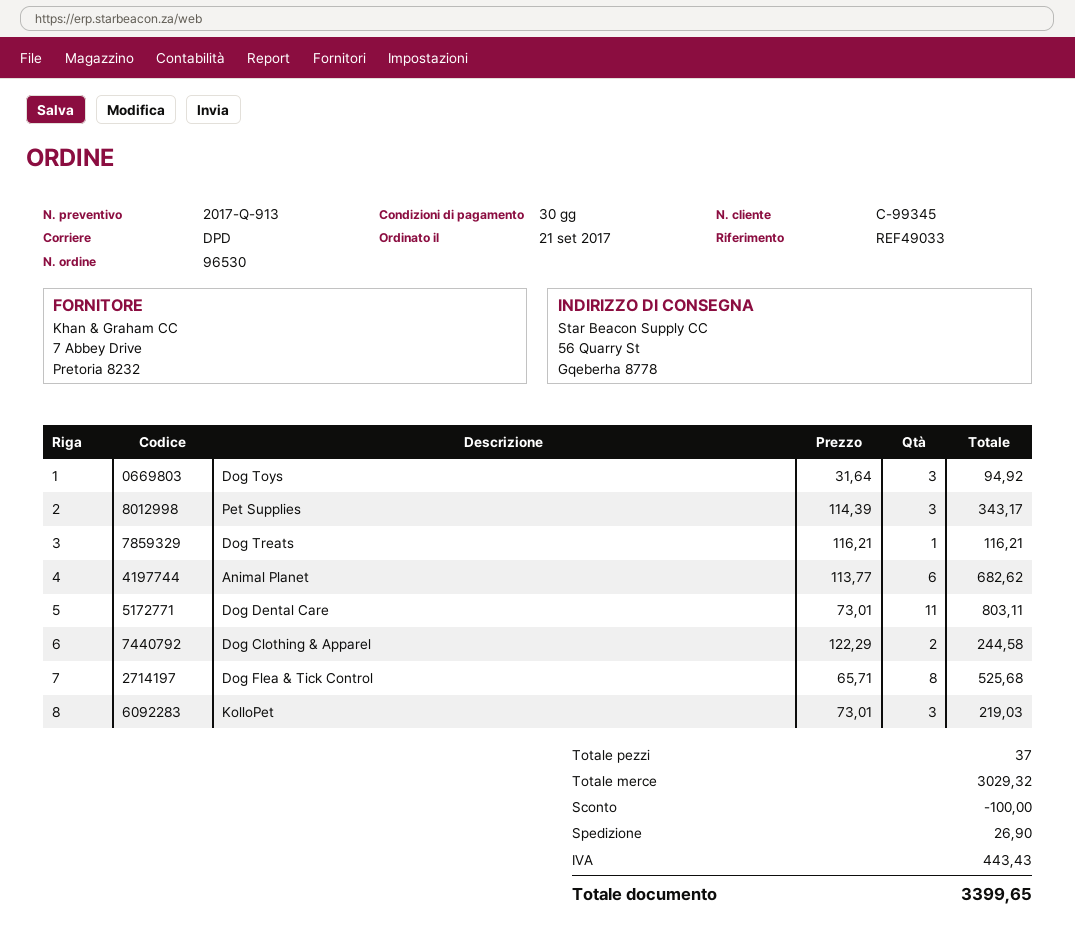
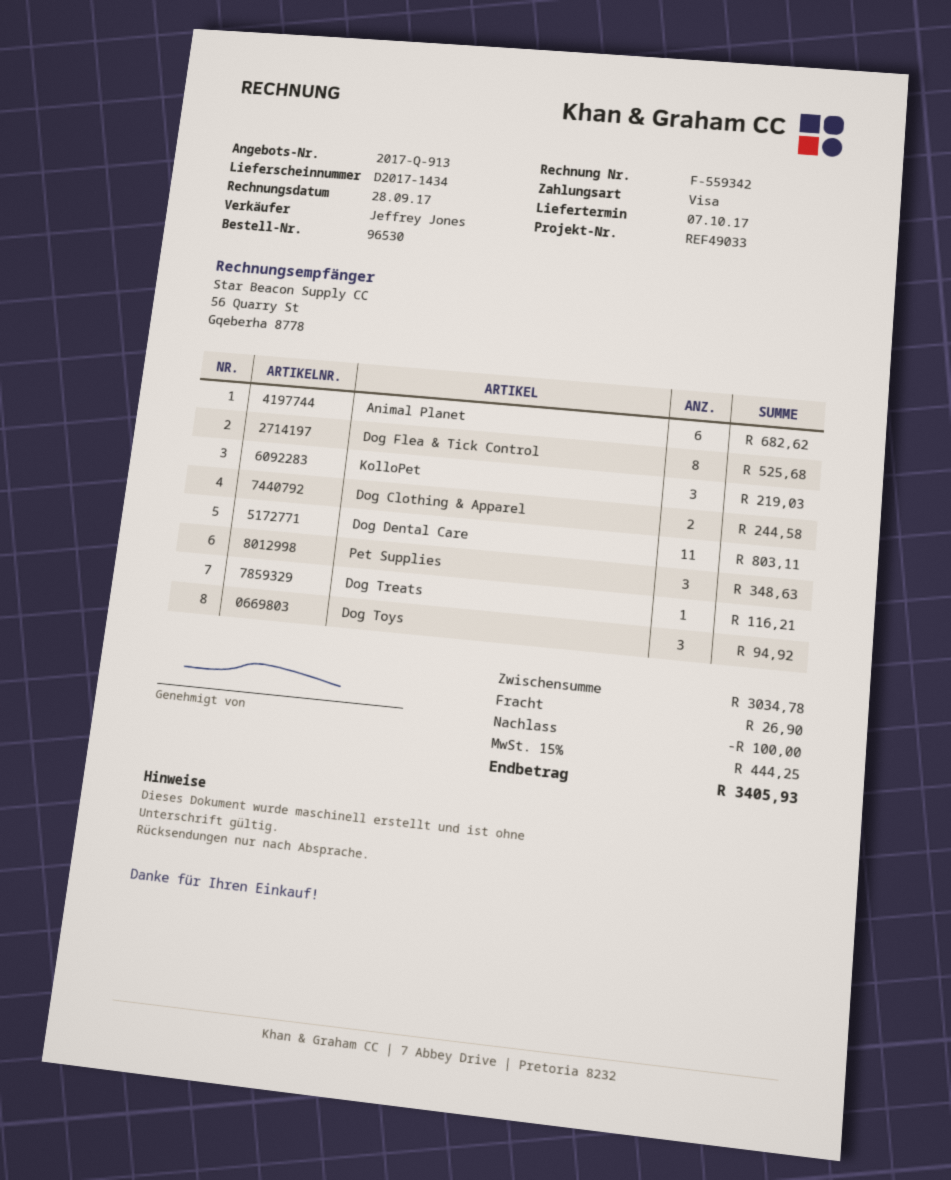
Pet Supplies: 3 for 343.17 -> 3 for 348.63
subtotal: 3029.32 -> 3034.78
tax: 443.43 -> 444.25
total: 3399.65 -> 3405.93

